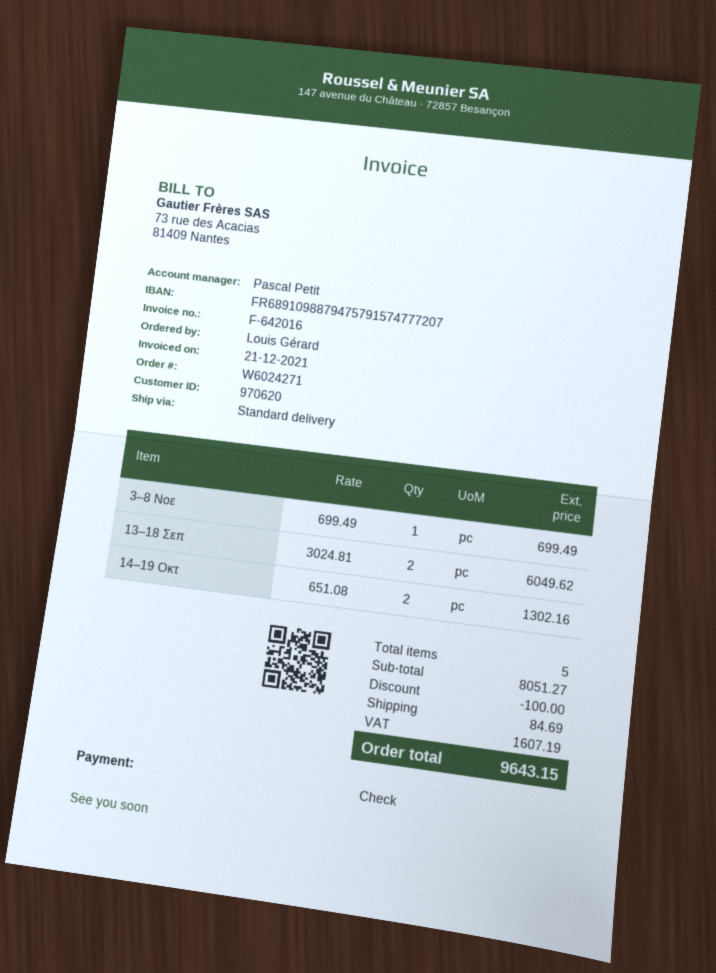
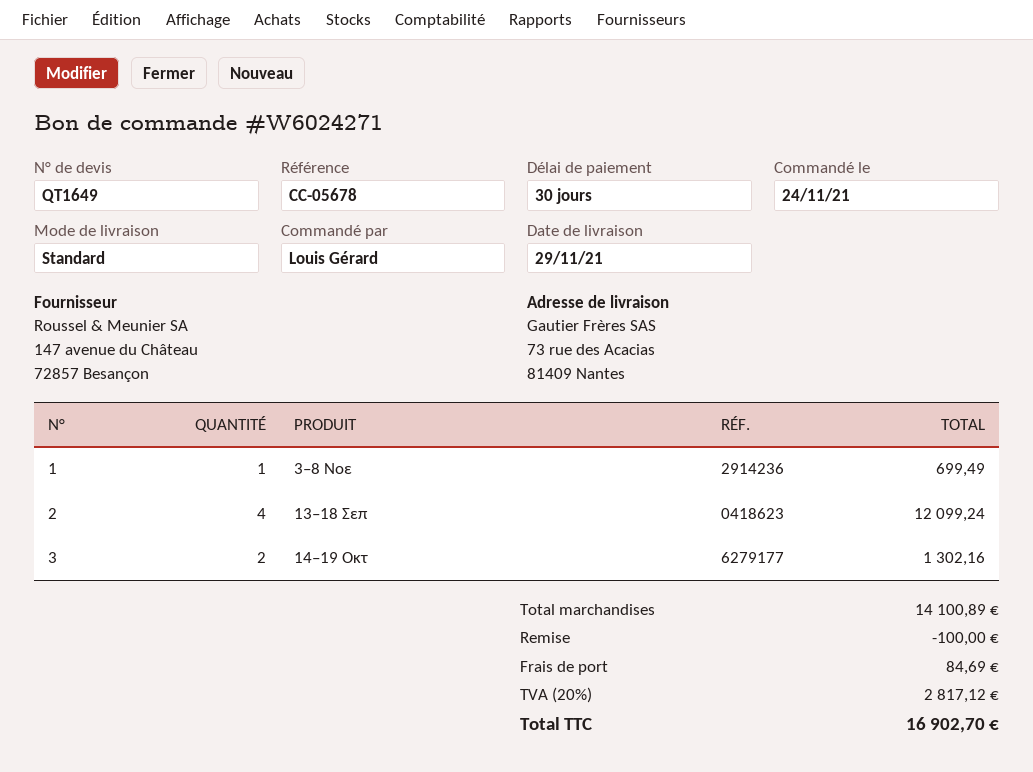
13–18 Σεπ: 2 for 6049.62 -> 4 for 12099.24
subtotal: 8051.27 -> 14100.89
tax: 1607.19 -> 2817.12
total: 9643.15 -> 16902.70

